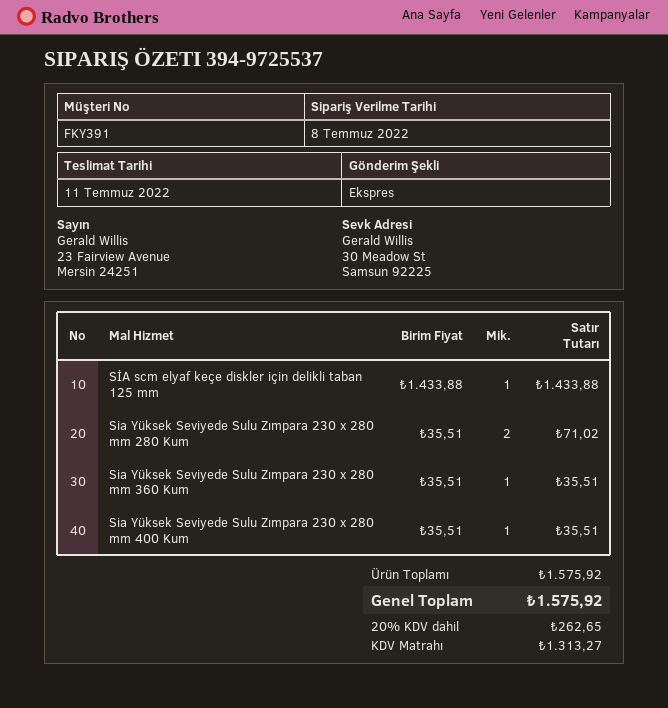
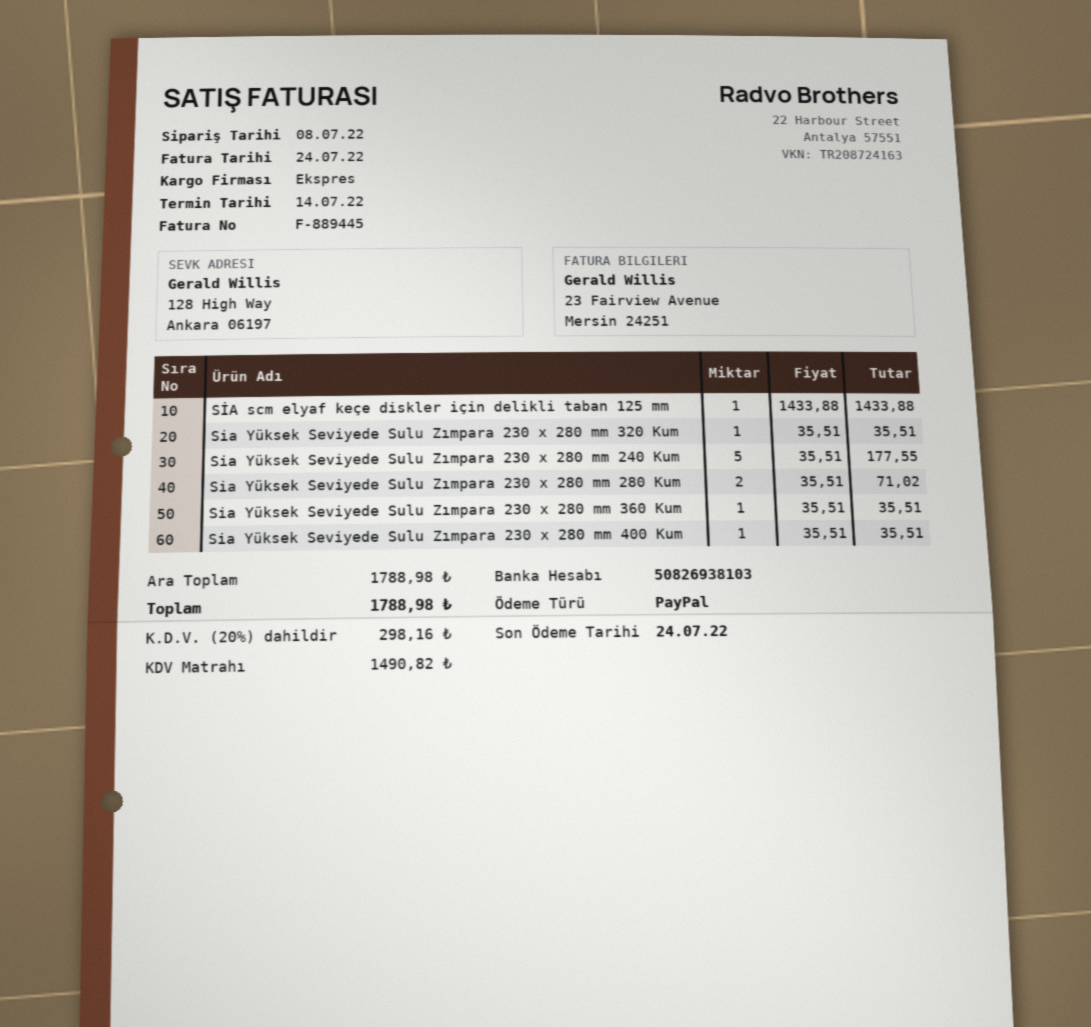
delivery date: 2022-07-11 -> 2022-07-14
ship to: 30 Meadow St, Samsun 92225 -> 128 High Way, Ankara 06197
Sia Yüksek Seviyede Sulu Zımpara 230 x 280 mm 320 Kum: none -> 1 x 35.51 = 35.51
Sia Yüksek Seviyede Sulu Zımpara 230 x 280 mm 240 Kum: none -> 5 x 35.51 = 177.55
subtotal: 1575.92 -> 1788.98
net: 1313.27 -> 1490.82
tax: 20% = 262.65 -> 20% = 298.16
total: 1575.92 -> 1788.98

